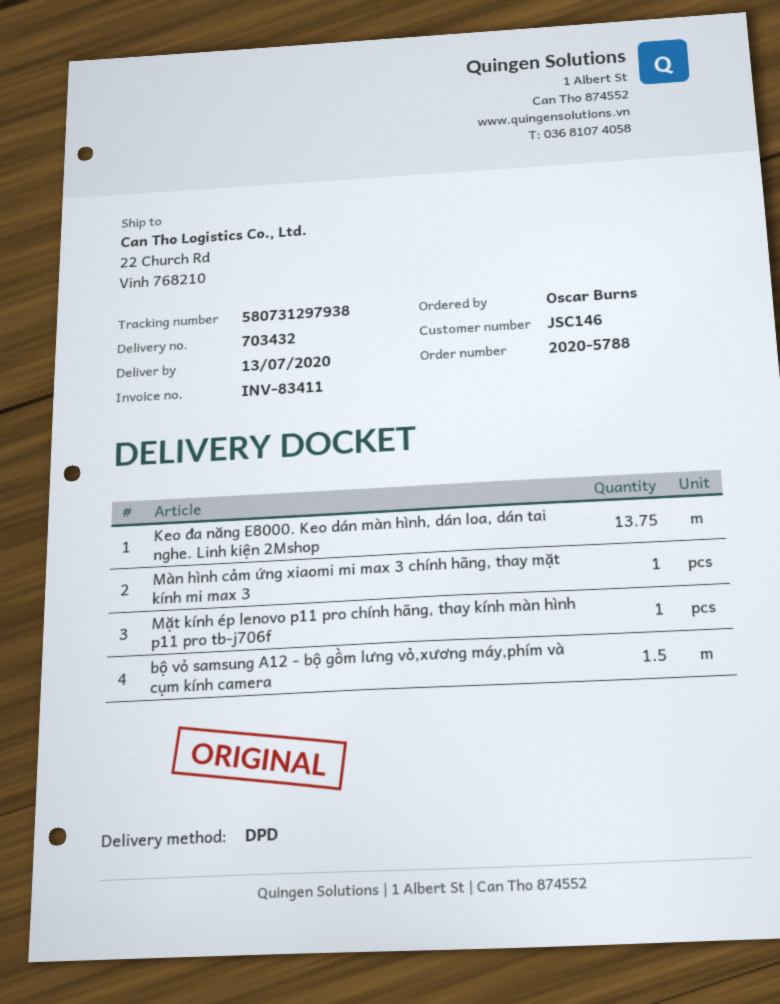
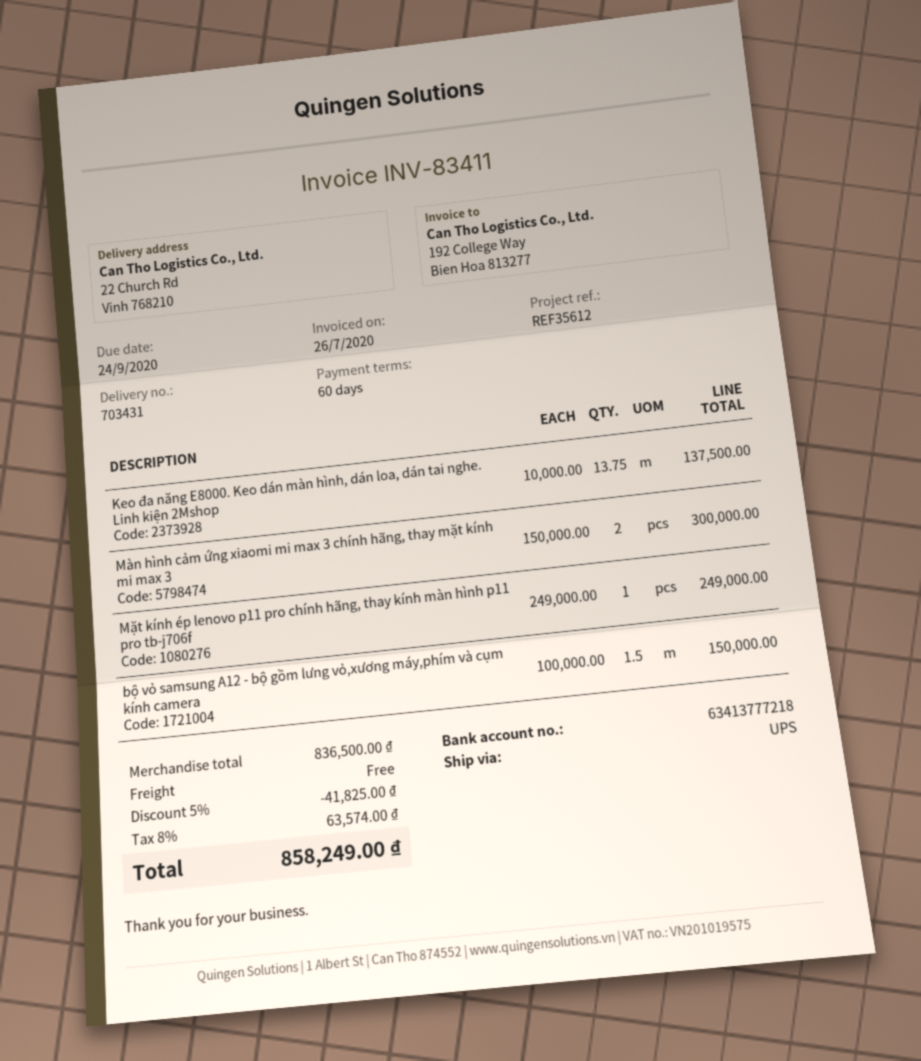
delivery note number: 703432 -> 703431
shipping method: DPD -> UPS
Màn hình cảm ứng xiaomi mi max 3 chính hãng, thay mặt kính mi max 3: 1 -> 2

